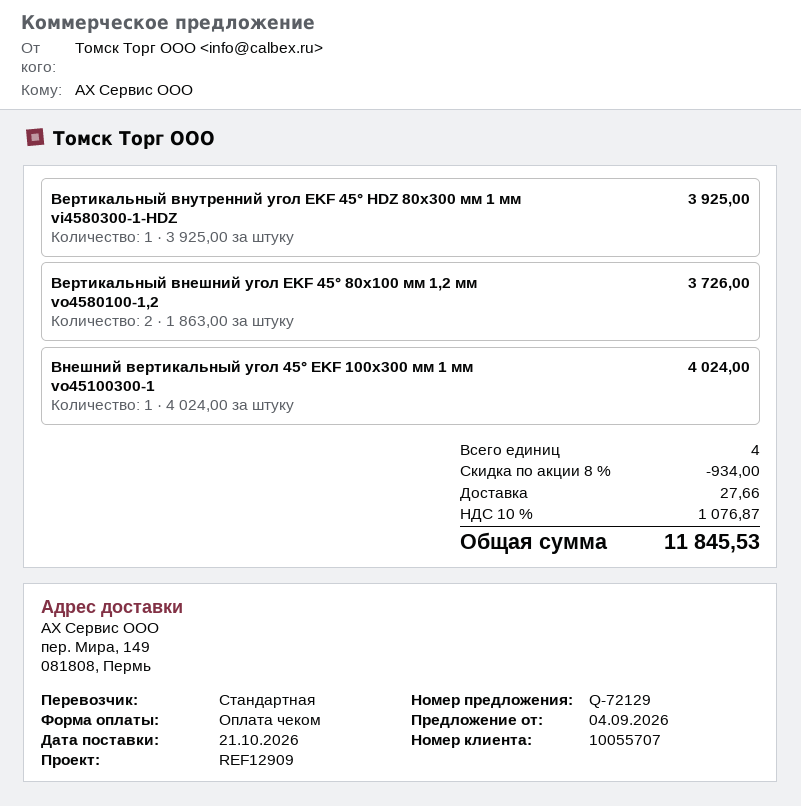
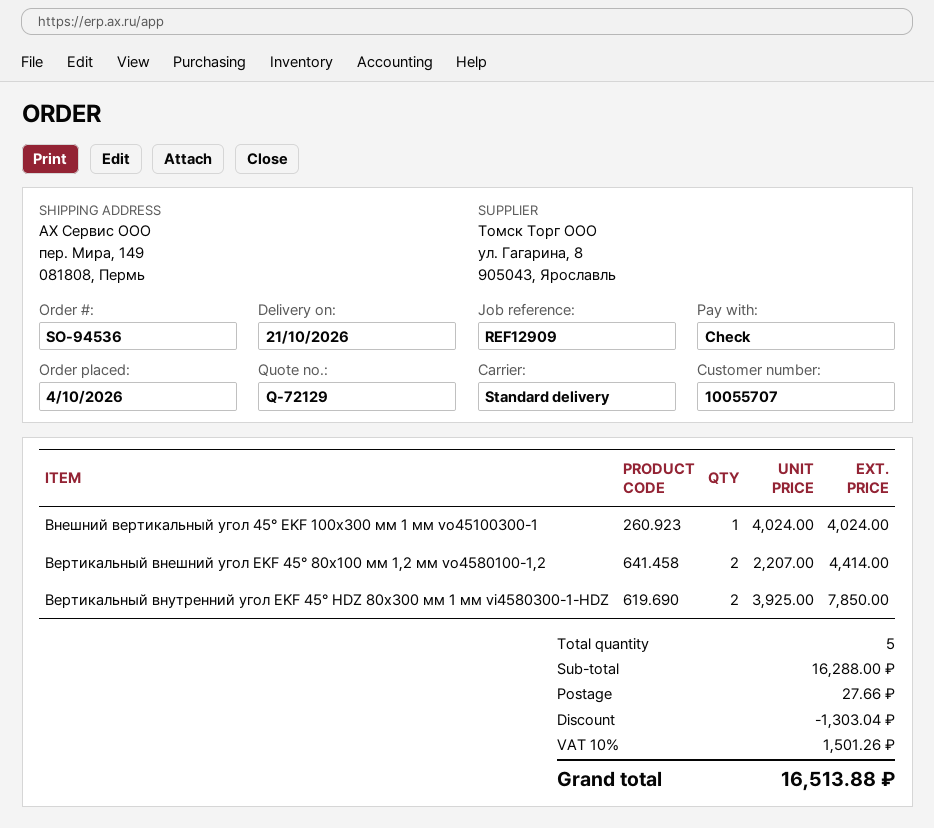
Вертикальный внутренний угол EKF 45° HDZ 80х300 мм 1 мм vi4580300-1-HDZ: 1 x 3925.00 = 3925.00 -> 2 x 3925.00 = 7850.00
Вертикальный внешний угол EKF 45° 80х100 мм 1,2 мм vo4580100-1,2: 2 x 1863.00 = 3726.00 -> 2 x 2207.00 = 4414.00
total quantity: 4 -> 5
discount: 934.00 -> 1303.04
tax: 10% = 1076.87 -> 10% = 1501.26
total: 11845.53 -> 16513.88

